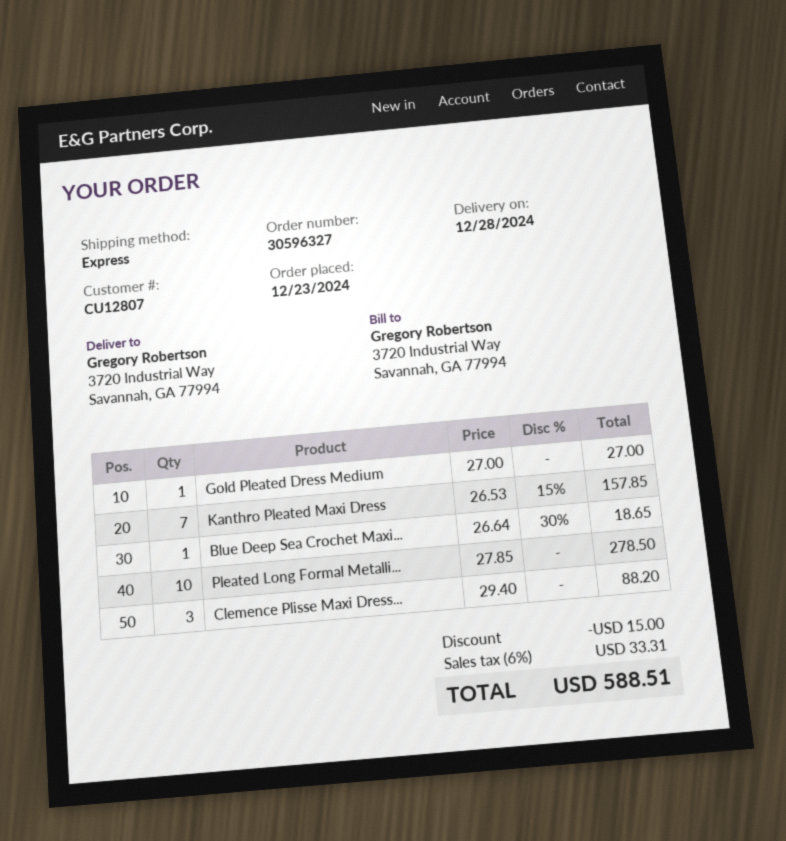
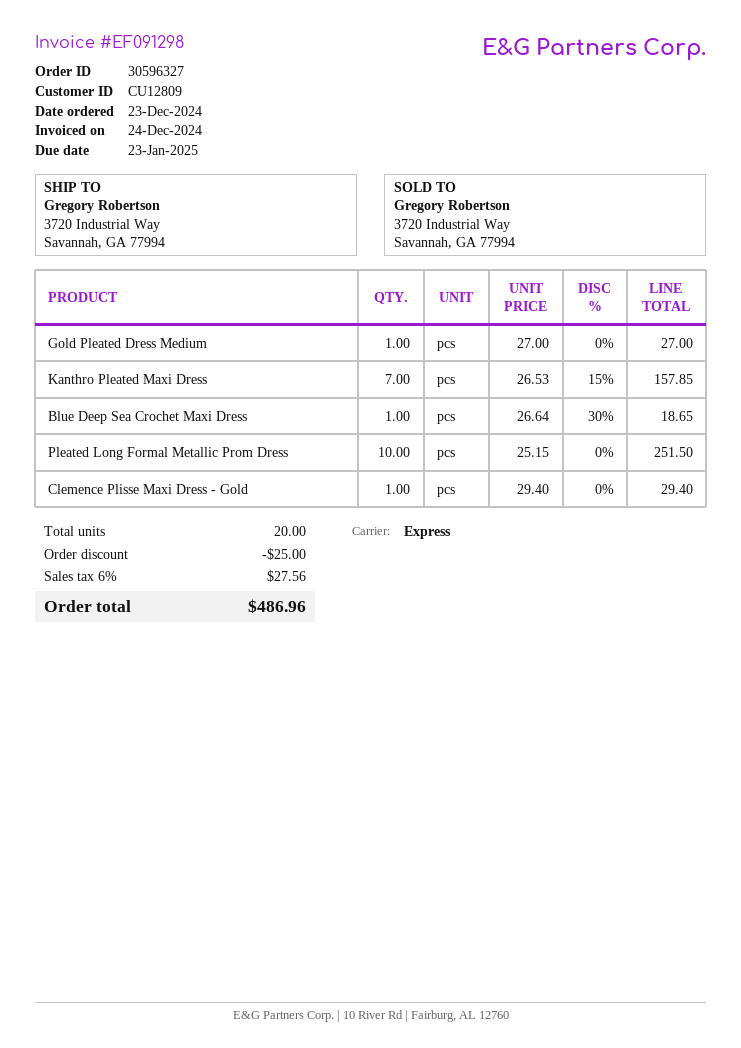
customer number: CU12807 -> CU12809
Pleated Long Formal Metalli...: 10 x 27.85 = 278.50 -> 10 x 25.15 = 251.50
Clemence Plisse Maxi Dress...: 3 x 29.40 = 88.20 -> 1 x 29.40 = 29.40
discount: 15.00 -> 25.00
tax: 6% = 33.31 -> 6% = 27.56
total: 588.51 -> 486.96

